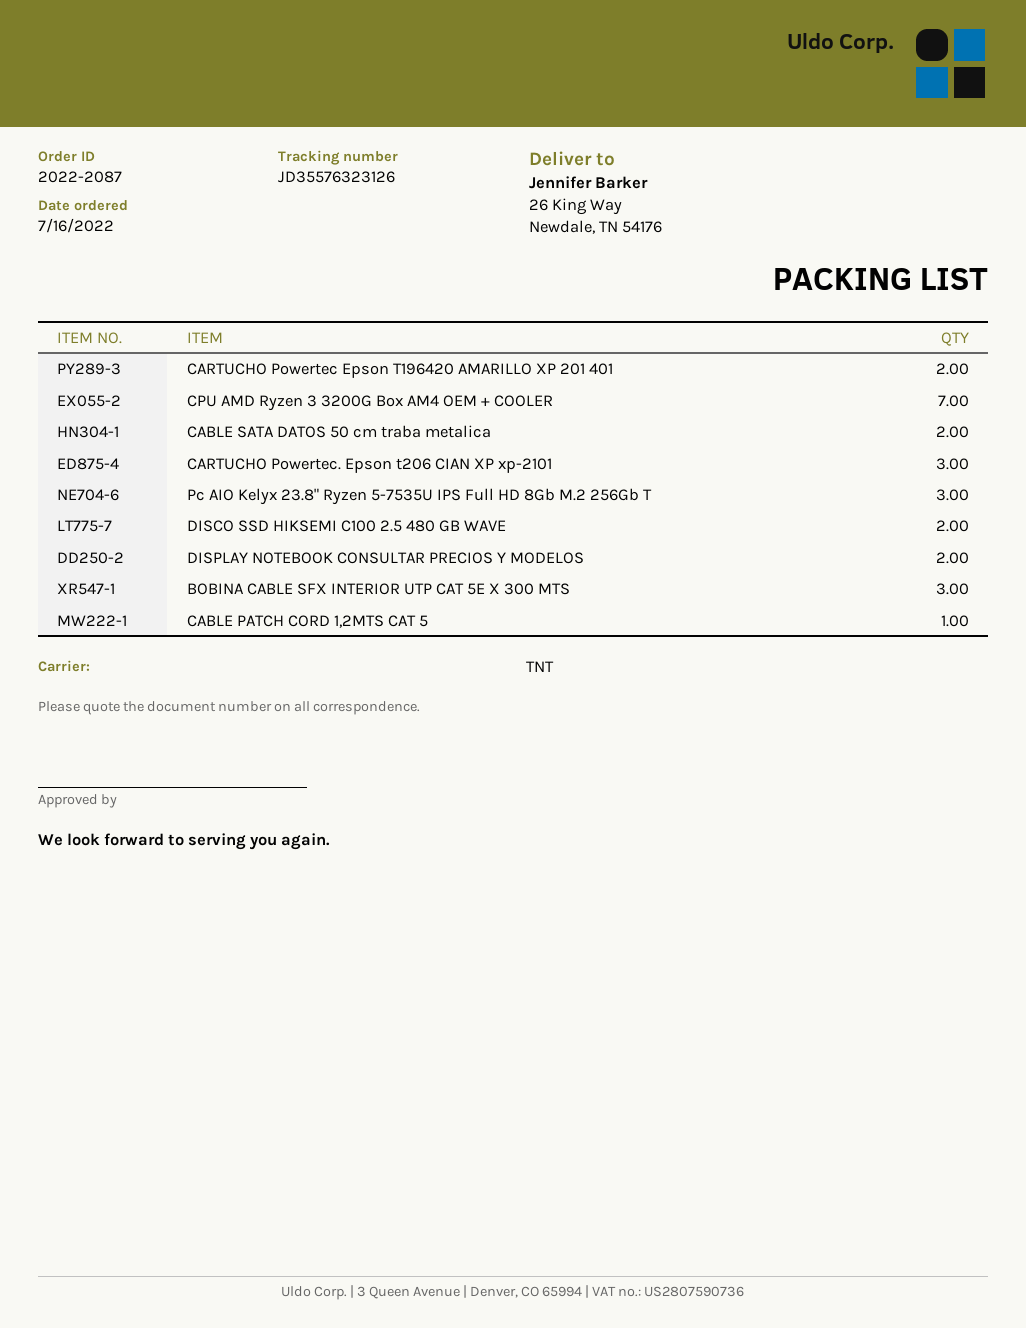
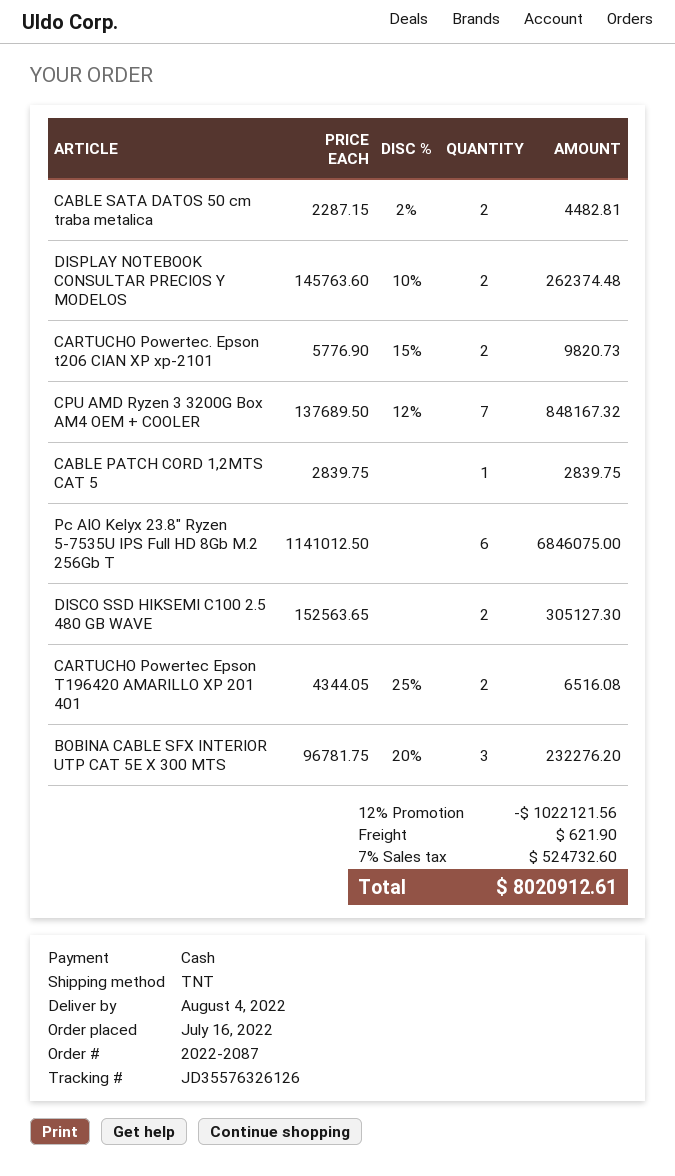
tracking number: JD35576323126 -> JD35576326126
CARTUCHO Powertec. Epson t206 CIAN XP xp-2101: 3 -> 2
Pc AIO Kelyx 23.8" Ryzen 5-7535U IPS Full HD 8Gb M.2 256Gb T: 3 -> 6

